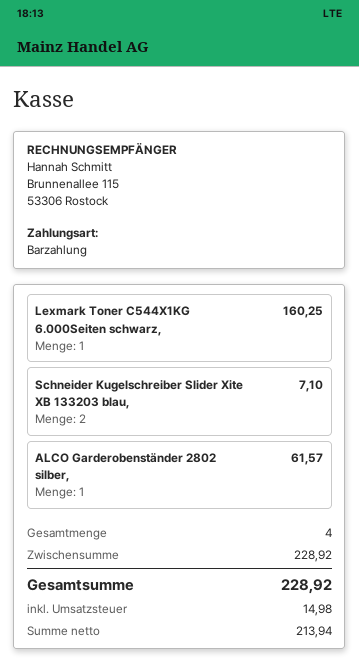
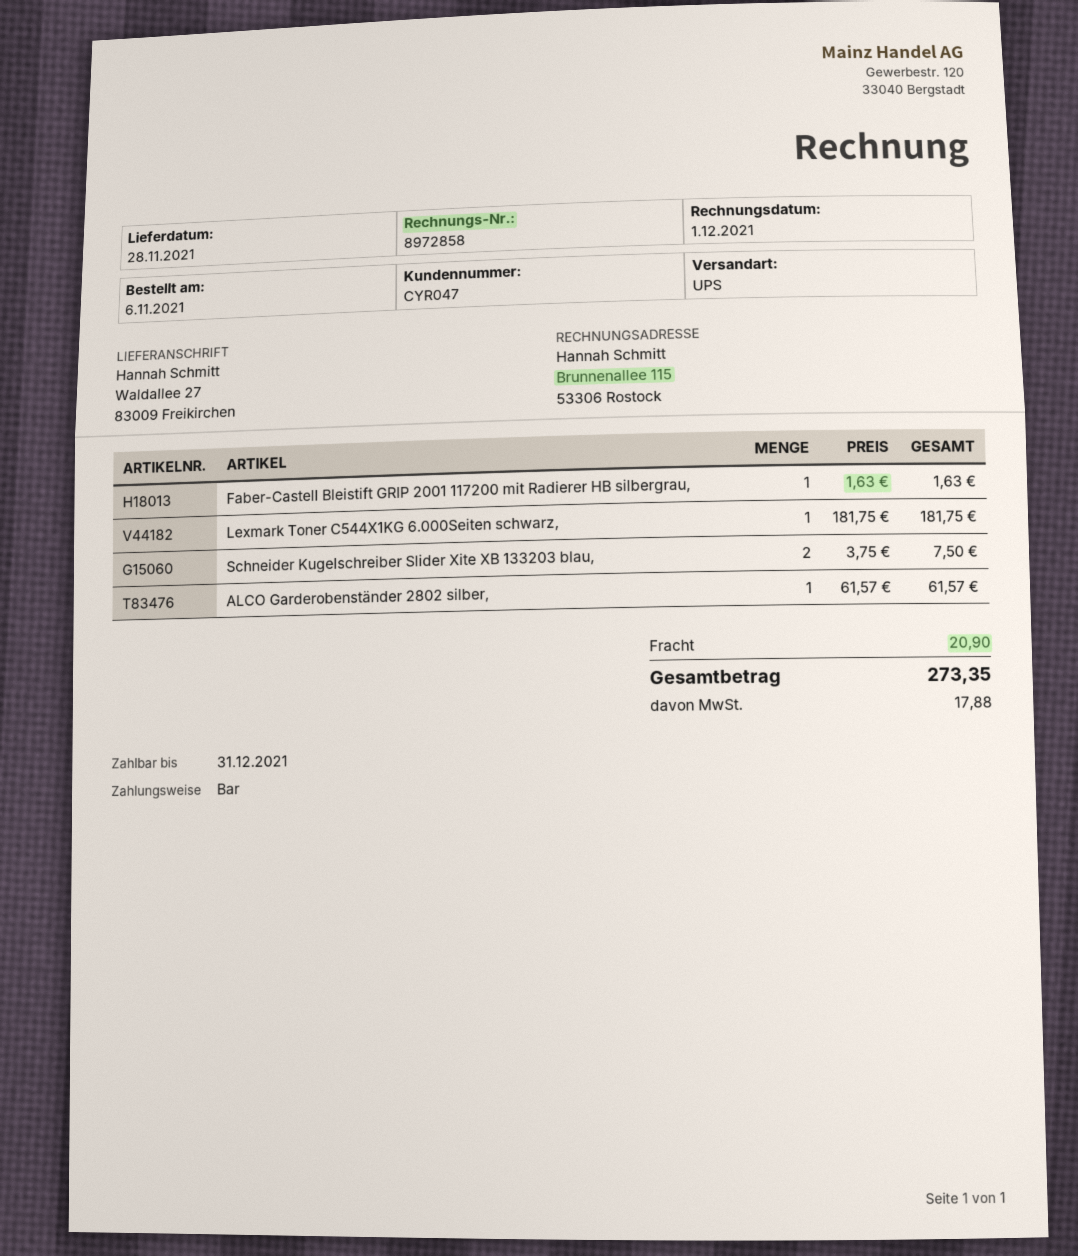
Lexmark Toner C544X1KG 6.000Seiten schwarz,: 1 for 160.25 -> 1 for 181.75
Schneider Kugelschreiber Slider Xite XB 133203 blau,: 2 for 7.10 -> 2 for 7.50
Faber-Castell Bleistift GRIP 2001 117200 mit Radierer HB silbergrau,: none -> 1 for 1.63
shipping: none -> 20.90
tax: 14.98 -> 17.88
total: 228.92 -> 273.35

